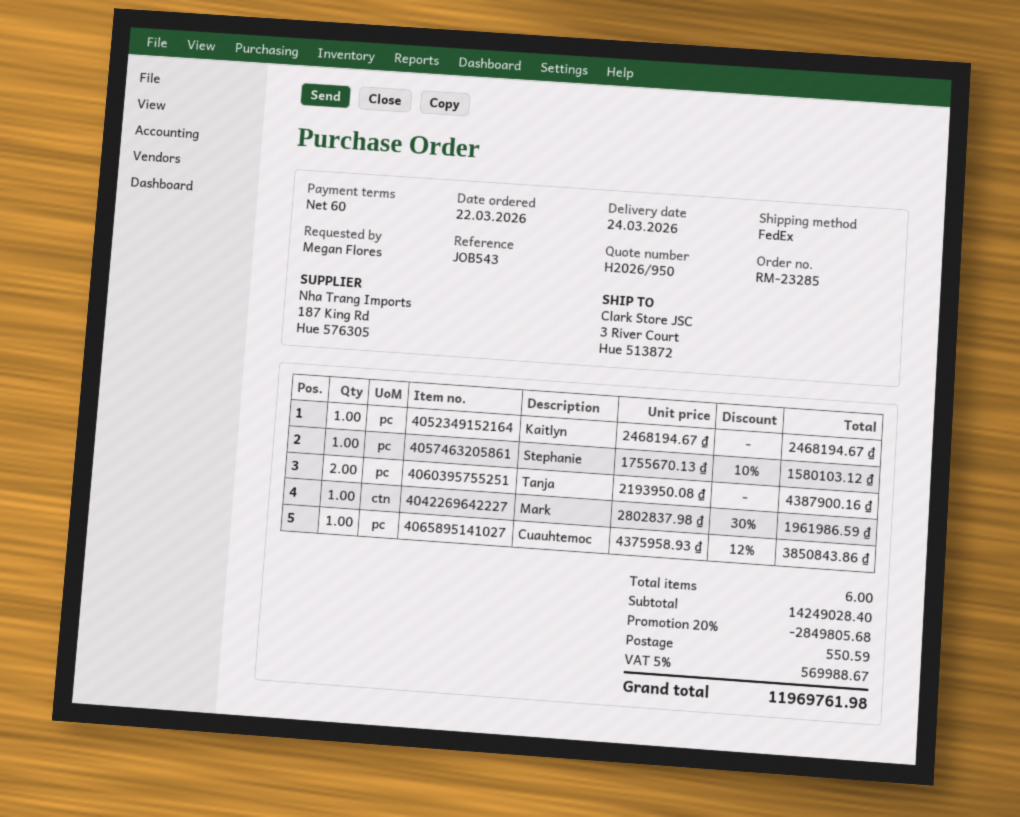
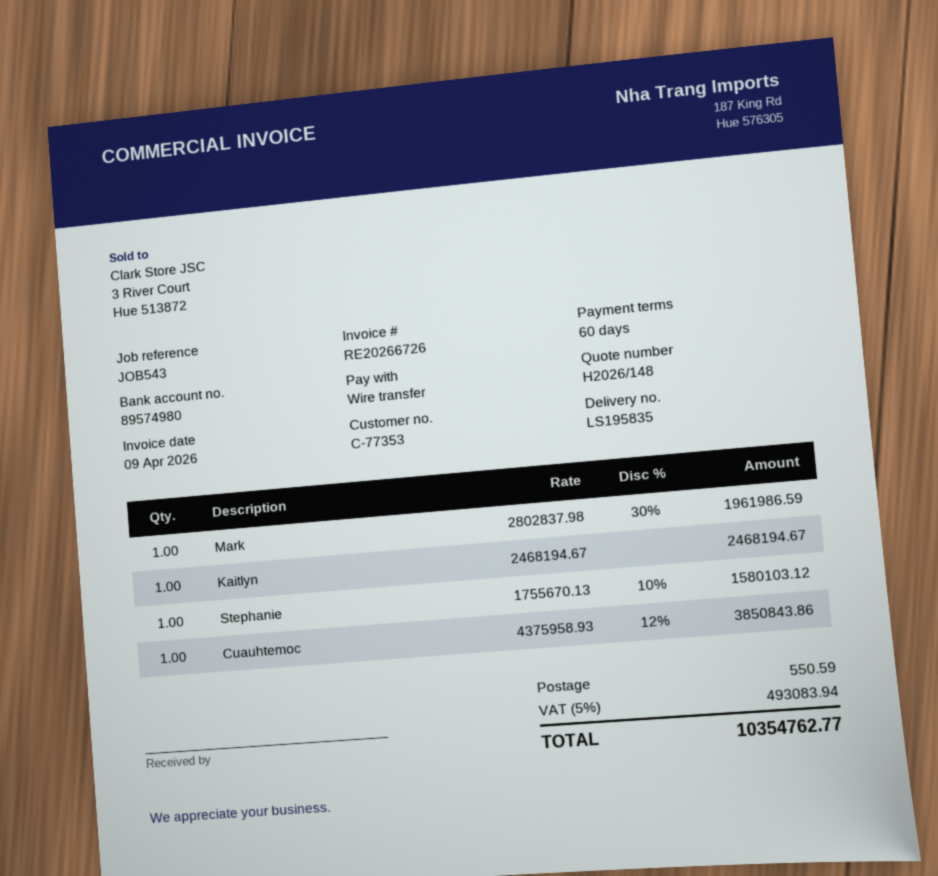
quote number: H2026/950 -> H2026/148
Tanja: 2 x 2193950.08 = 4387900.16 -> none
discount: 20% = 2849805.68 -> none
tax: 5% = 569988.67 -> 5% = 493083.94
total: 11969761.98 -> 10354762.77

